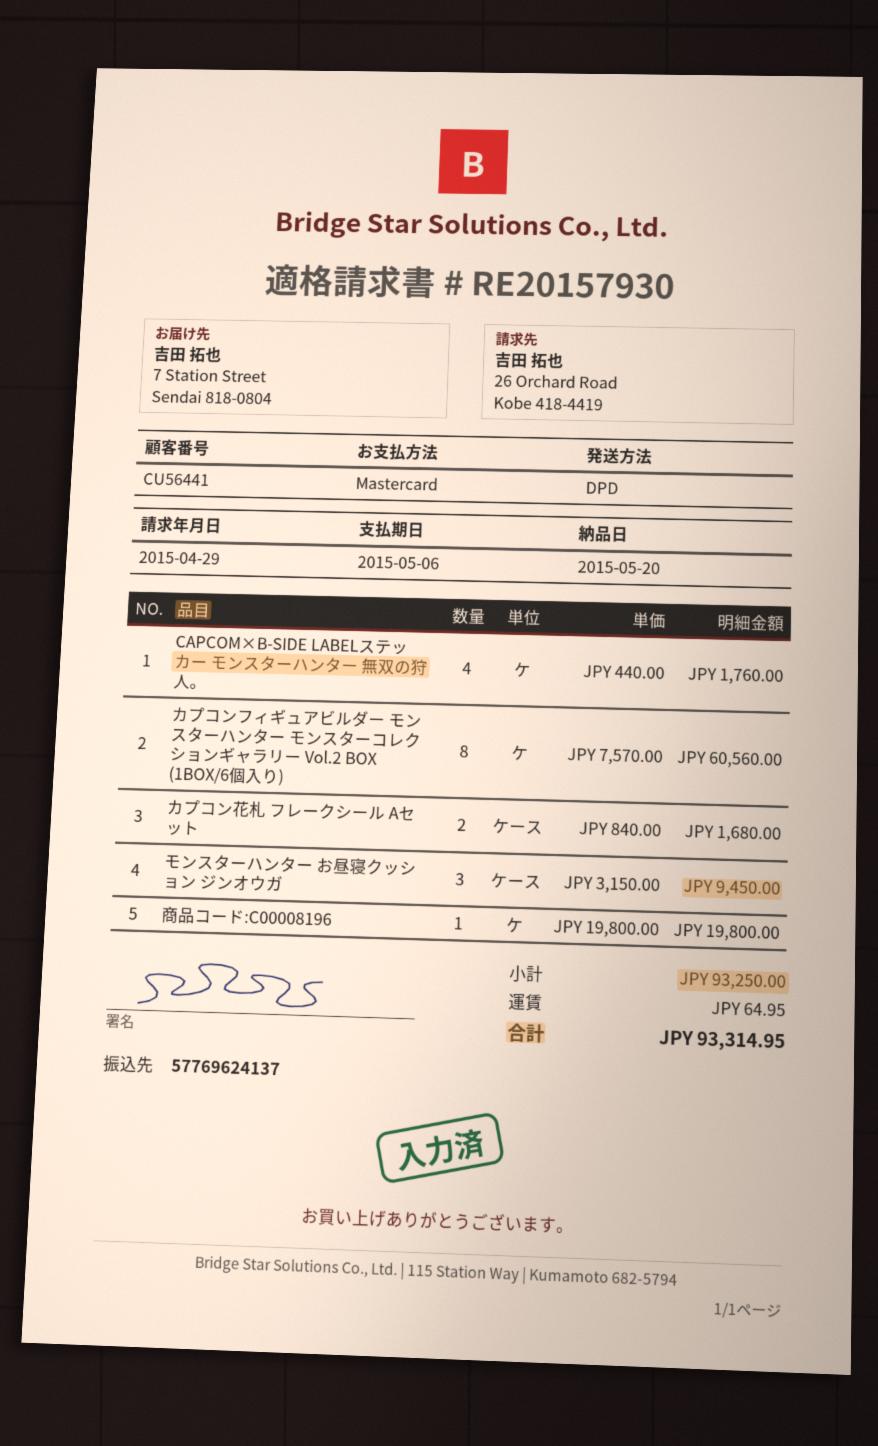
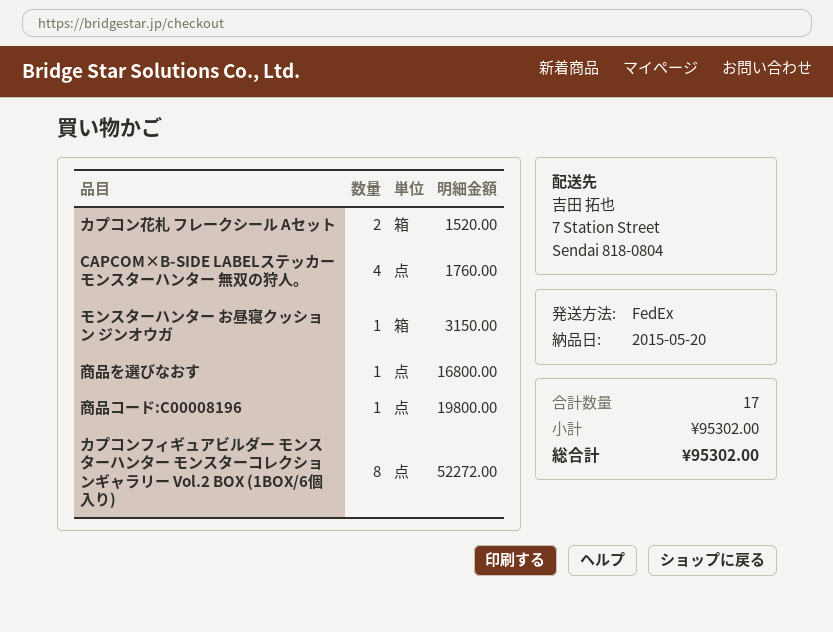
shipping method: DPD -> FedEx
カプコンフィギュアビルダー モンスターハンター モンスターコレクションギャラリー Vol.2 BOX (1BOX/6個入り): 8 for 60560.00 -> 8 for 52272.00
カプコン花札 フレークシール Aセット: 2 for 1680.00 -> 2 for 1520.00
モンスターハンター お昼寝クッション ジンオウガ: 3 for 9450.00 -> 1 for 3150.00
商品を選びなおす: none -> 1 for 16800.00
subtotal: 93250.00 -> 95302.00
shipping: 64.95 -> none
total: 93314.95 -> 95302.00

